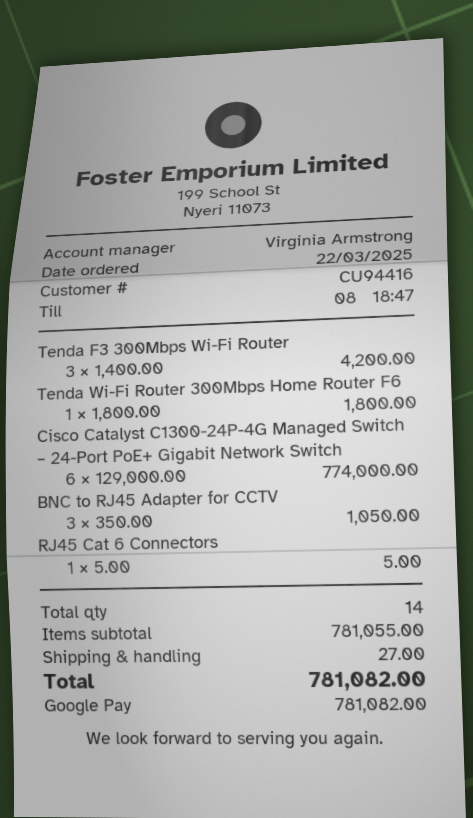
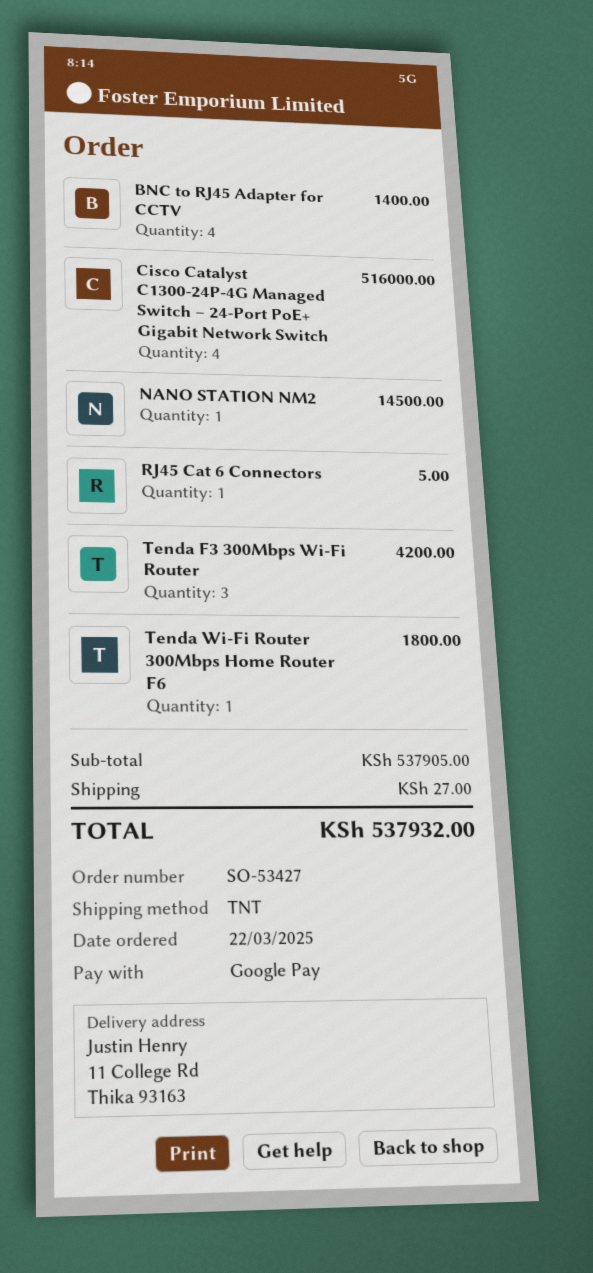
Cisco Catalyst C1300-24P-4G Managed Switch – 24-Port PoE+ Gigabit Network Switch: 6 for 774000.00 -> 4 for 516000.00
BNC to RJ45 Adapter for CCTV: 3 for 1050.00 -> 4 for 1400.00
NANO STATION NM2: none -> 1 for 14500.00
subtotal: 781055.00 -> 537905.00
total: 781082.00 -> 537932.00

